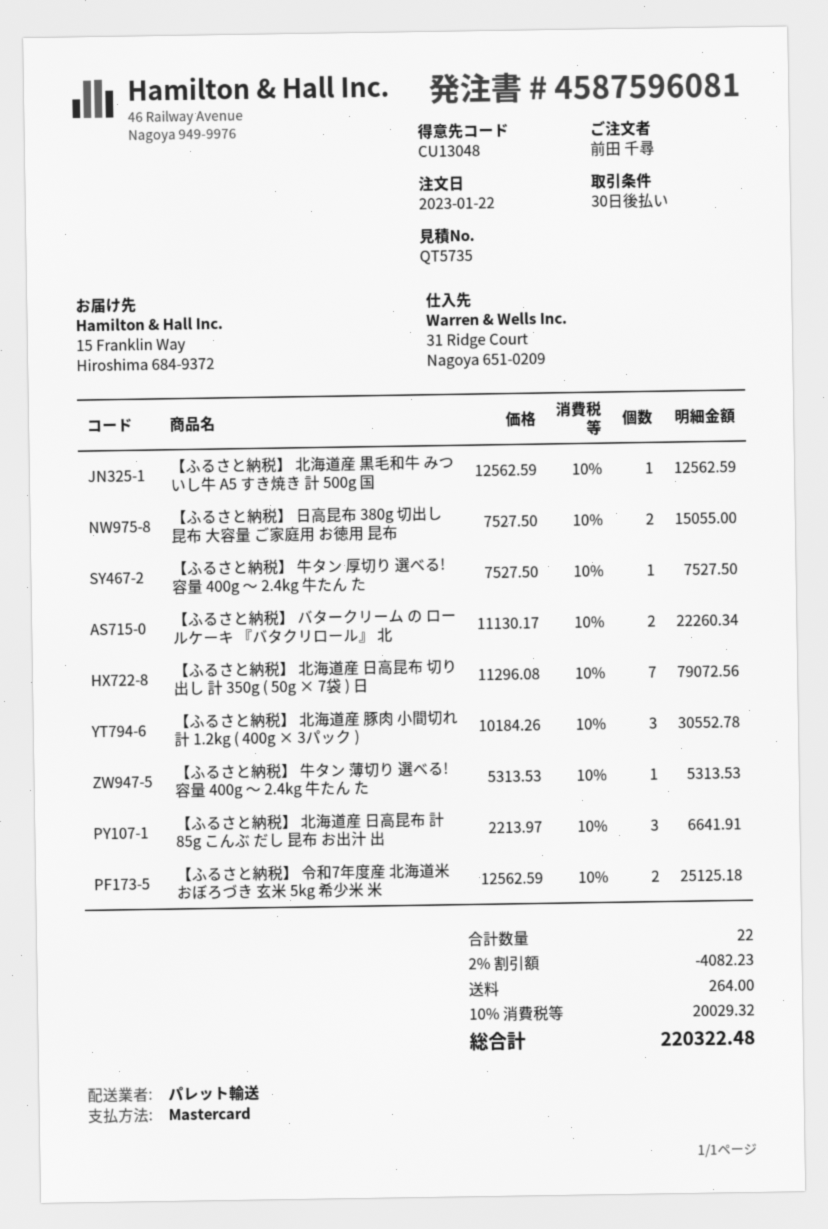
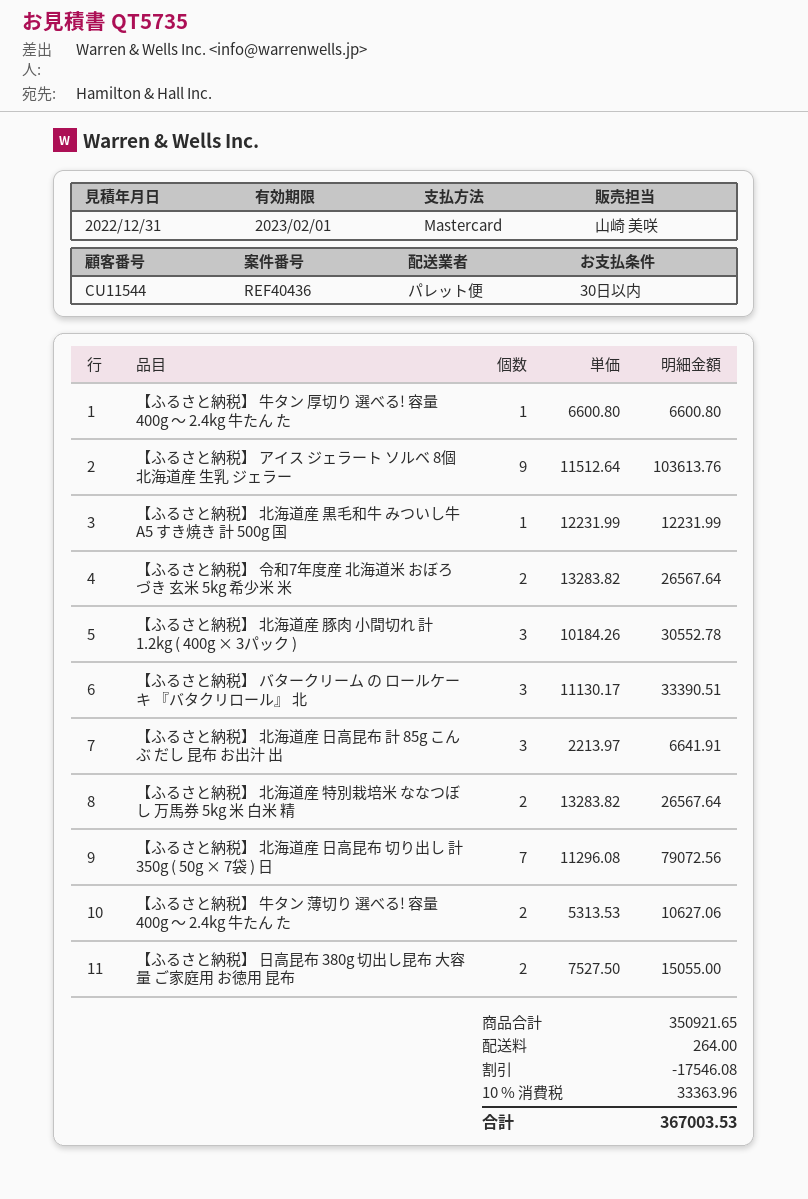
customer number: CU13048 -> CU11544
【ふるさと納税】 北海道産 黒毛和牛 みついし牛 A5 すき焼き 計 500g 国: 1 x 12562.59 = 12562.59 -> 1 x 12231.99 = 12231.99
【ふるさと納税】 牛タン 厚切り 選べる! 容量 400g 〜 2.4kg 牛たん た: 1 x 7527.50 = 7527.50 -> 1 x 6600.80 = 6600.80
【ふるさと納税】 バタークリーム の ロールケーキ 『バタクリロール』 北: 2 x 11130.17 = 22260.34 -> 3 x 11130.17 = 33390.51
【ふるさと納税】 牛タン 薄切り 選べる! 容量 400g 〜 2.4kg 牛たん た: 1 x 5313.53 = 5313.53 -> 2 x 5313.53 = 10627.06
【ふるさと納税】 令和7年度産 北海道米 おぼろづき 玄米 5kg 希少米 米: 2 x 12562.59 = 25125.18 -> 2 x 13283.82 = 26567.64
【ふるさと納税】 アイス ジェラート ソルベ 8個 北海道産 生乳 ジェラー: none -> 9 x 11512.64 = 103613.76
【ふるさと納税】 北海道産 特別栽培米 ななつぼし 万馬券 5kg 米 白米 精: none -> 2 x 13283.82 = 26567.64
discount: 4082.23 -> 17546.08
tax: 10% = 20029.32 -> 10% = 33363.96
total: 220322.48 -> 367003.53

